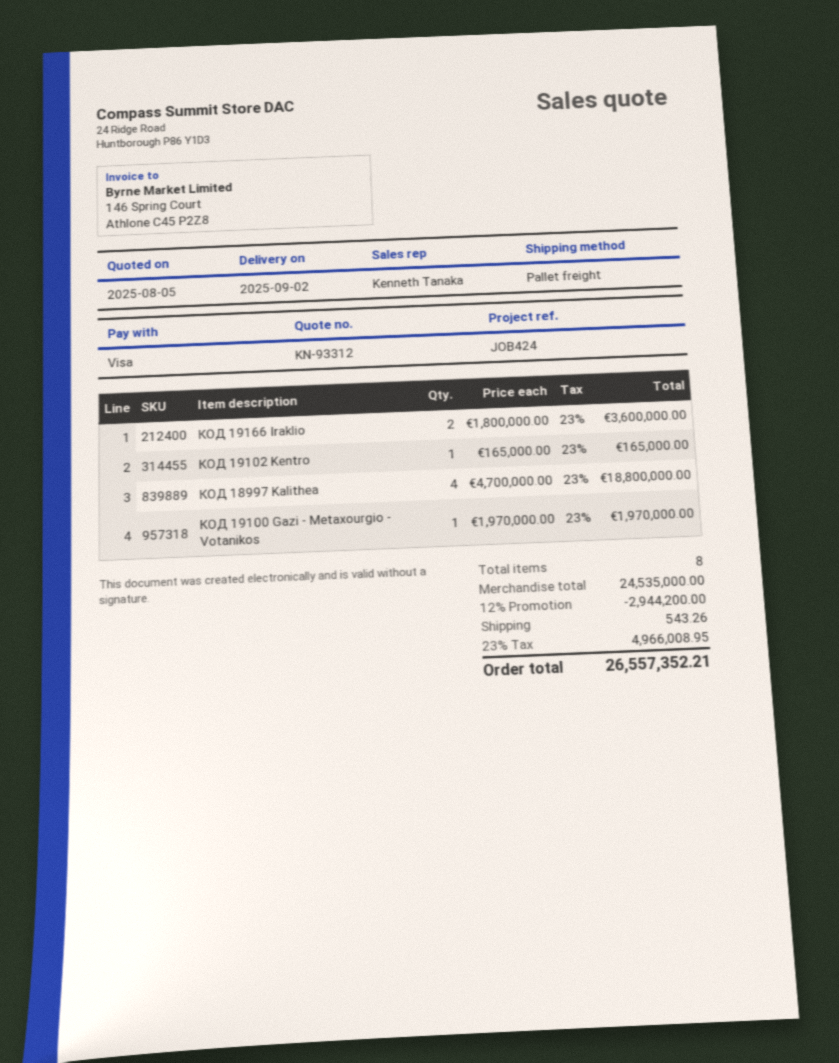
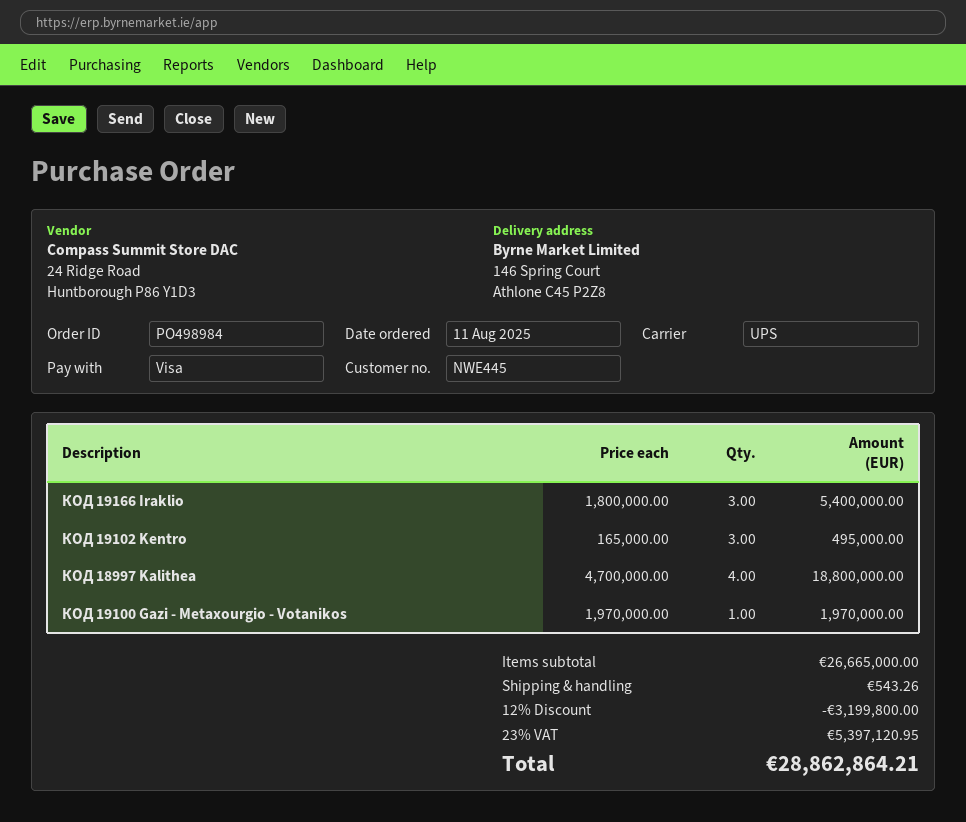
shipping method: pallet freight -> UPS
КОД 19166 Iraklio: 2 x 1800000.00 = 3600000.00 -> 3 x 1800000.00 = 5400000.00
КОД 19102 Kentro: 1 x 165000.00 = 165000.00 -> 3 x 165000.00 = 495000.00
subtotal: 24535000.00 -> 26665000.00
discount: 12% = 2944200.00 -> 12% = 3199800.00
tax: 23% = 4966008.95 -> 23% = 5397120.95
total: 26557352.21 -> 28862864.21

